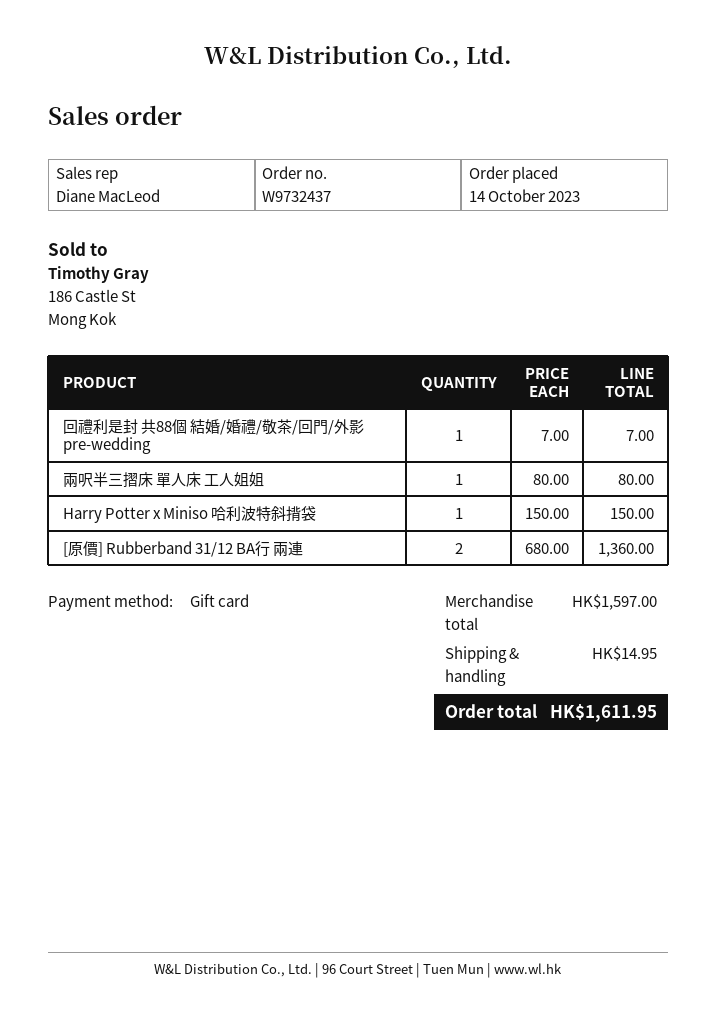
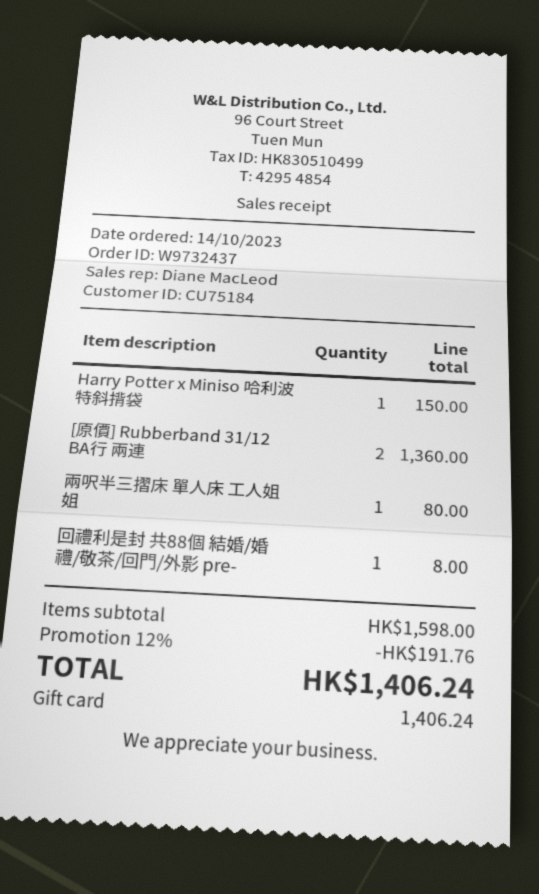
回禮利是封 共88個 結婚/婚禮/敬茶/回門/外影 pre-wedding: 1 for 7.00 -> 1 for 8.00
subtotal: 1597.00 -> 1598.00
discount: none -> 12% = 191.76
shipping: 14.95 -> none
total: 1611.95 -> 1406.24

